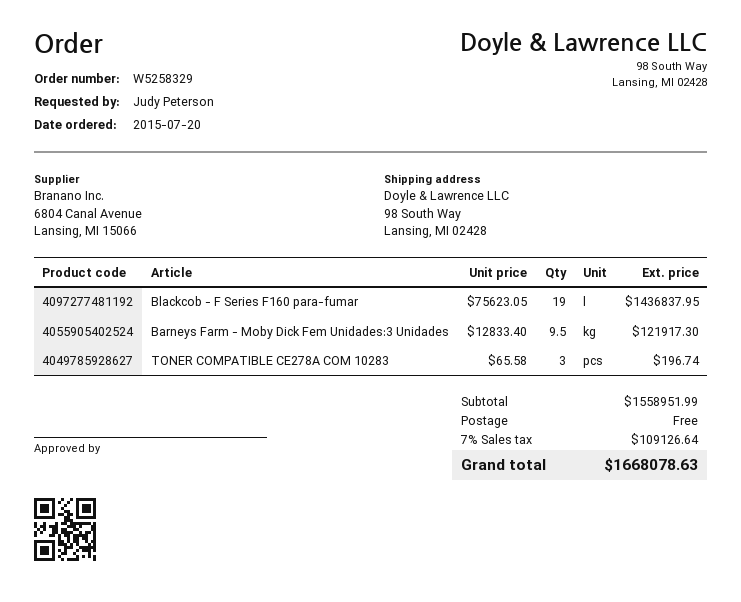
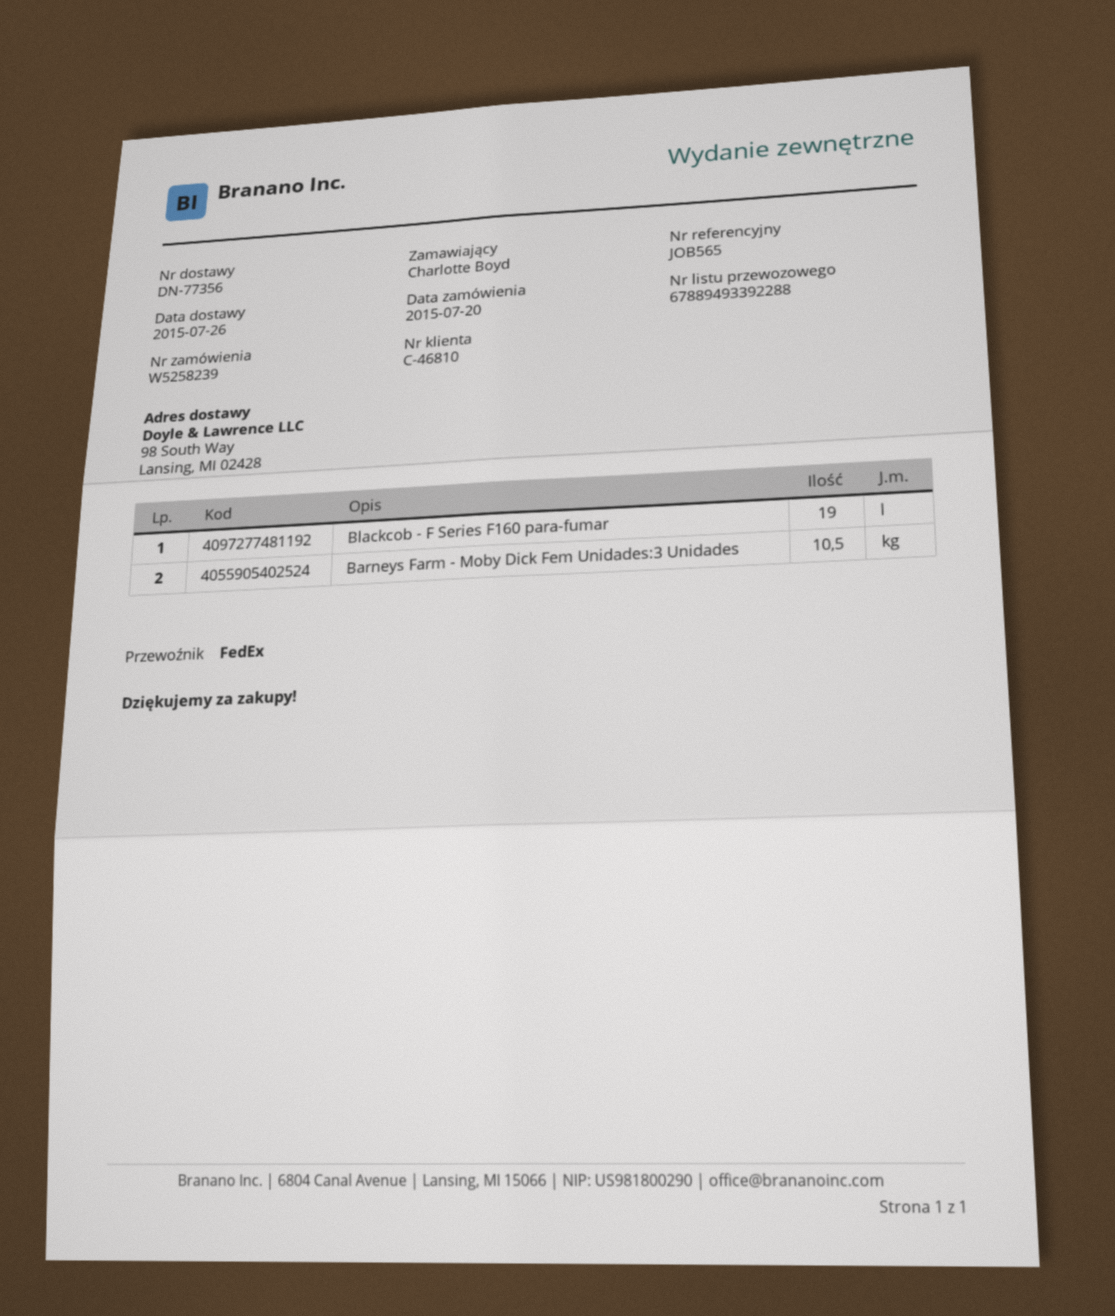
order number: W5258329 -> W5258239
ordered by: Judy Peterson -> Charlotte Boyd
Barneys Farm - Moby Dick Fem Unidades:3 Unidades: 9.5 -> 10.5
TONER COMPATIBLE CE278A COM 10283: 3 -> none

